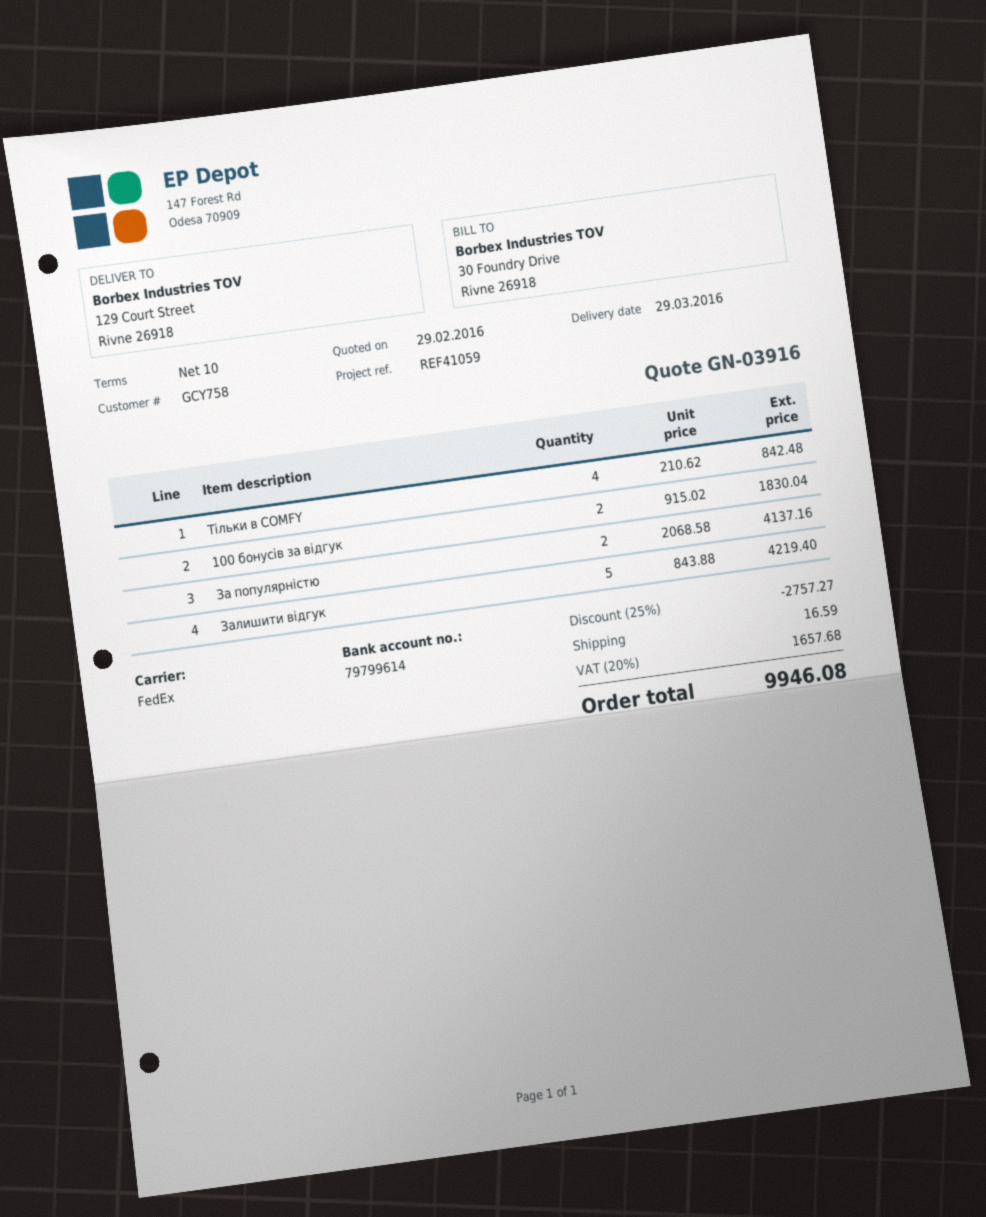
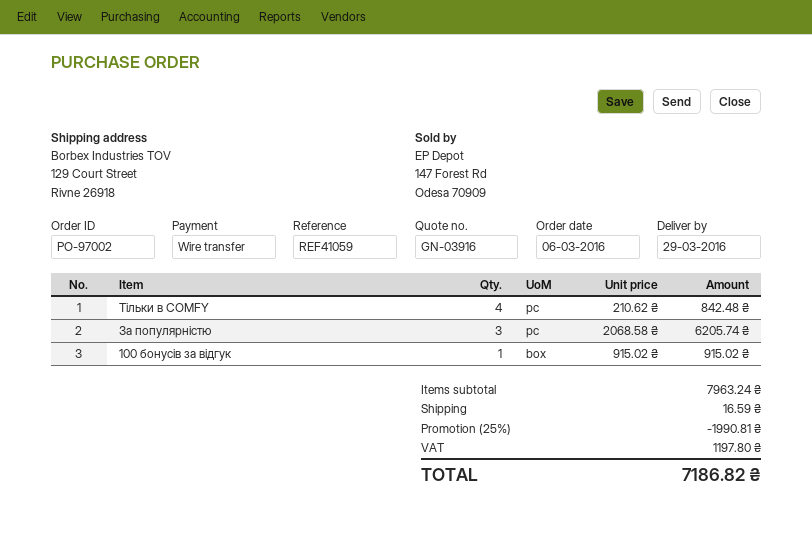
100 бонусів за відгук: 2 x 915.02 = 1830.04 -> 1 x 915.02 = 915.02
За популярністю: 2 x 2068.58 = 4137.16 -> 3 x 2068.58 = 6205.74
Залишити відгук: 5 x 843.88 = 4219.40 -> none
discount: 25% = 2757.27 -> 25% = 1990.81
tax: 1657.68 -> 1197.80
total: 9946.08 -> 7186.82

